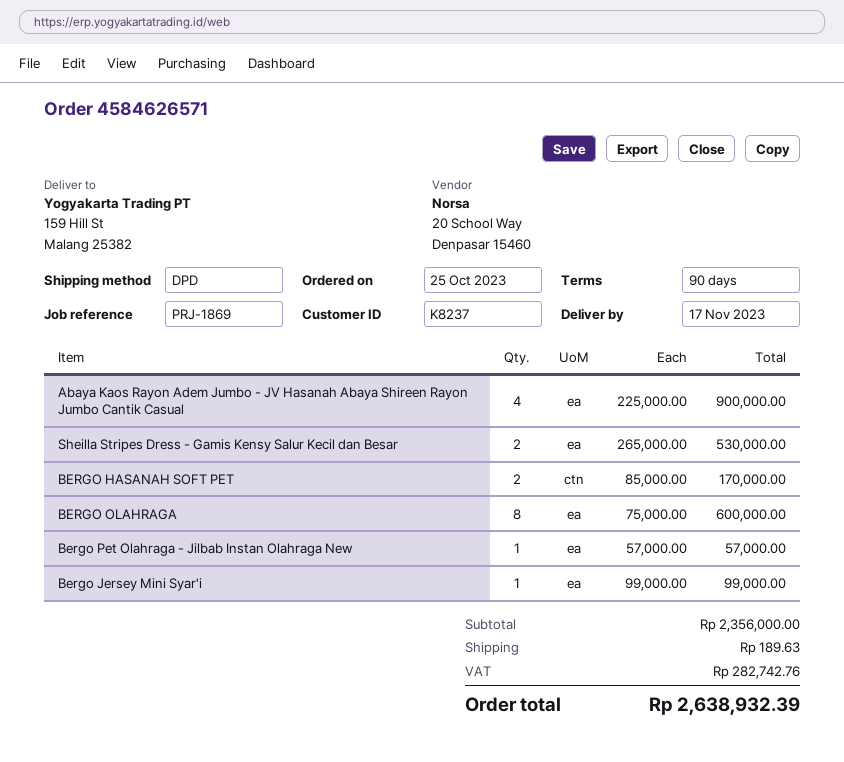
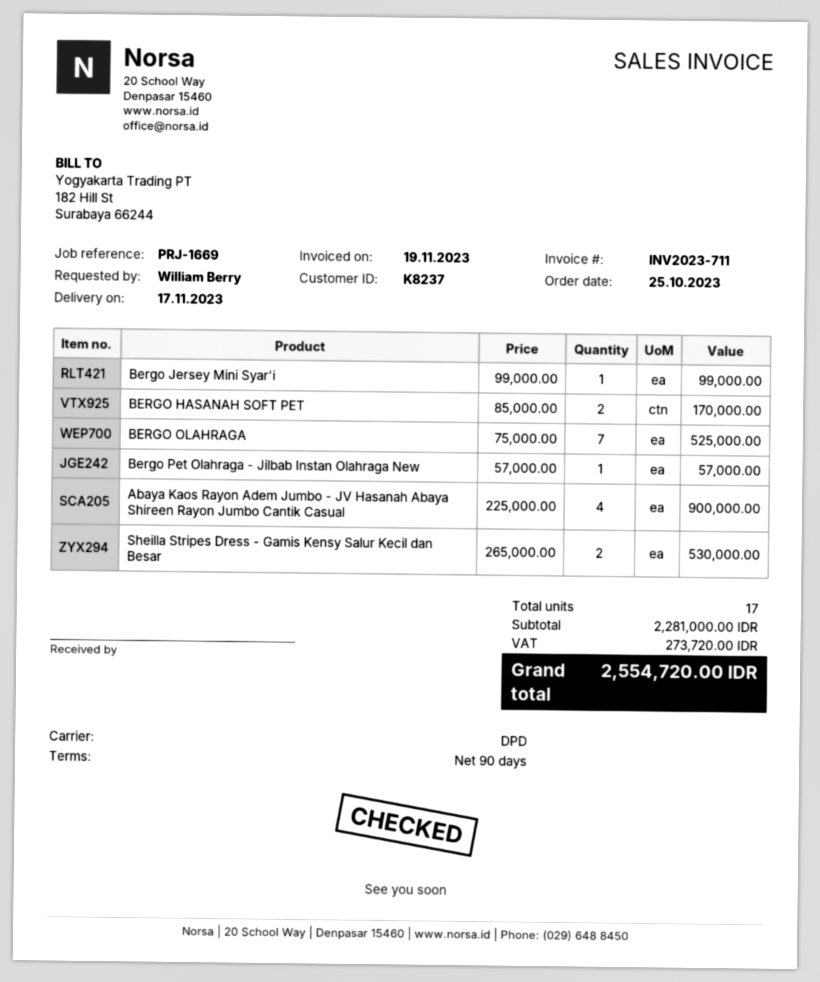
reference: PRJ-1869 -> PRJ-1669
BERGO OLAHRAGA: 8 x 75000.00 = 600000.00 -> 7 x 75000.00 = 525000.00
subtotal: 2356000.00 -> 2281000.00
shipping: 189.63 -> none
tax: 282742.76 -> 273720.00
total: 2638932.39 -> 2554720.00

